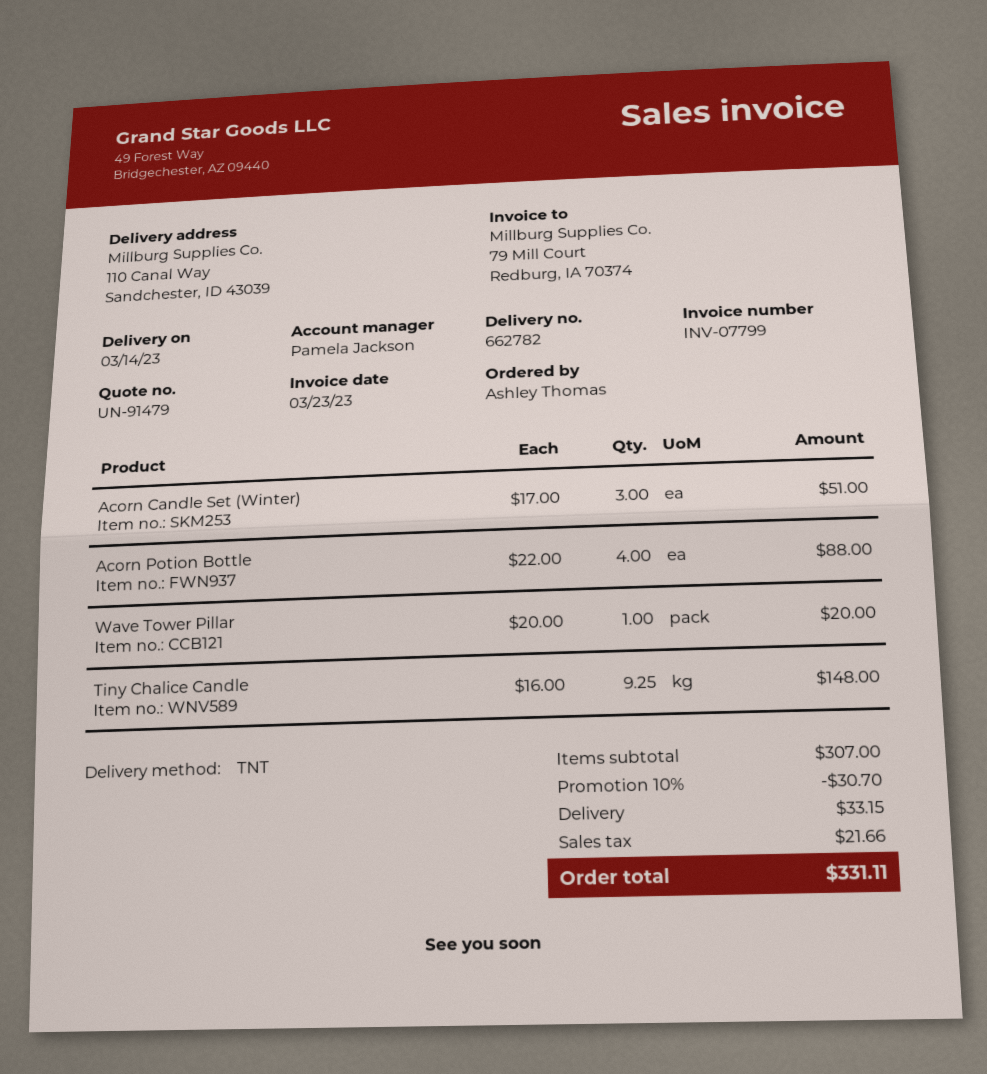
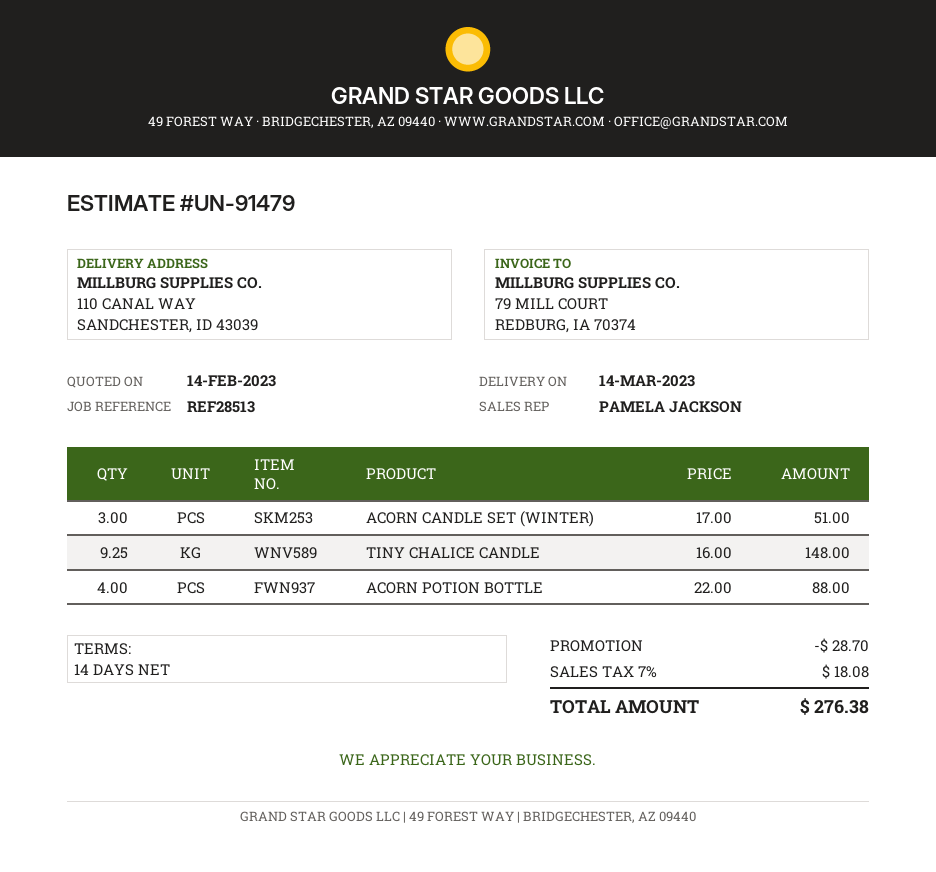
Wave Tower Pillar: 1 x 20.00 = 20.00 -> none
discount: 30.70 -> 28.70
shipping: 33.15 -> none
tax: 21.66 -> 18.08
total: 331.11 -> 276.38

